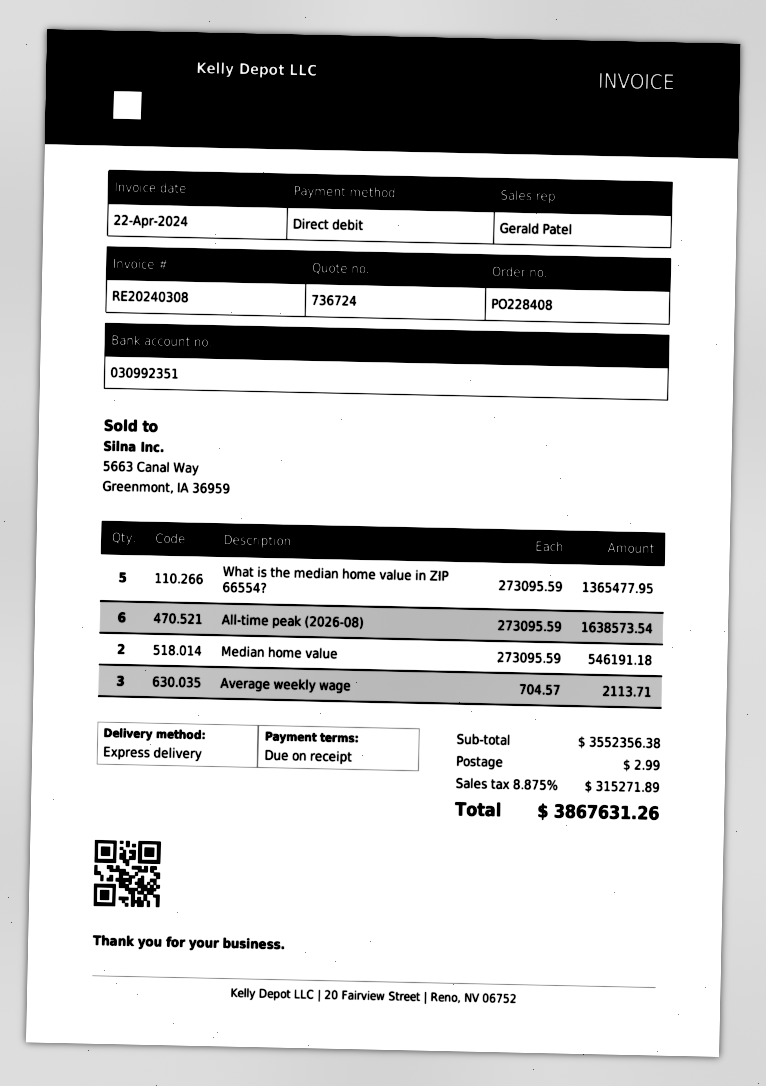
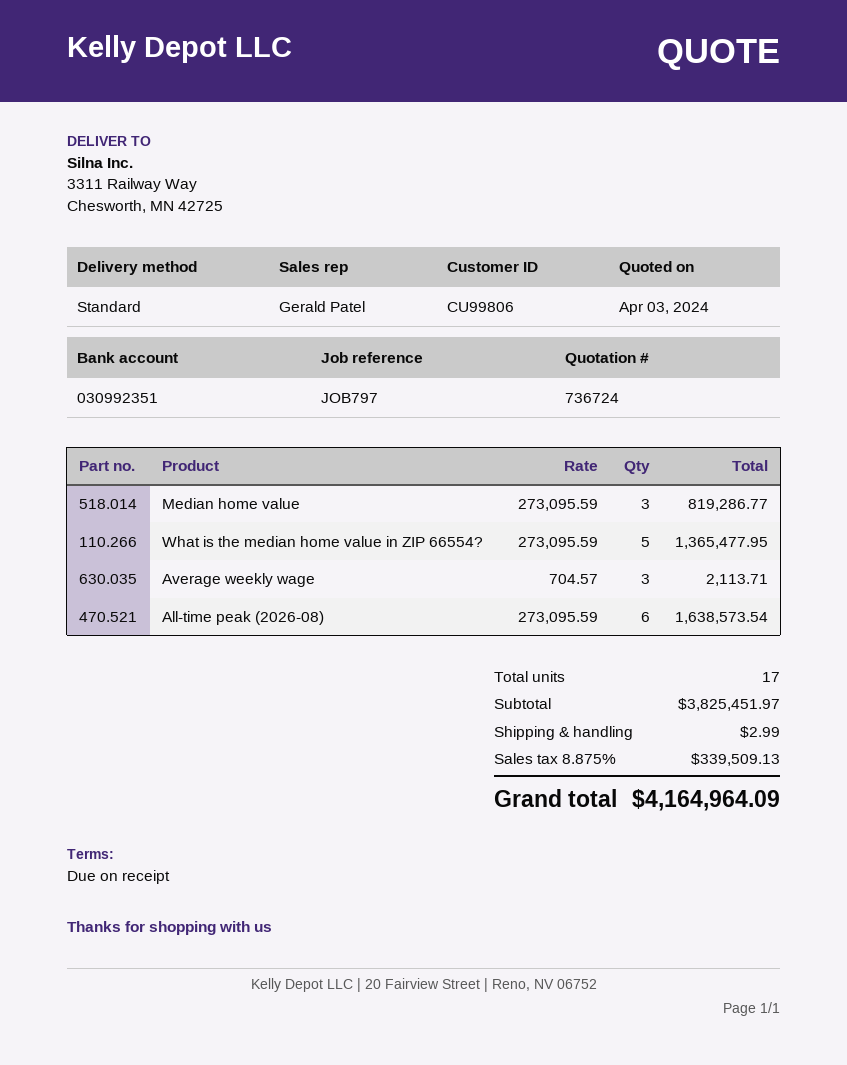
shipping method: express -> standard
Median home value: 2 x 273095.59 = 546191.18 -> 3 x 273095.59 = 819286.77
subtotal: 3552356.38 -> 3825451.97
tax: 8.875% = 315271.89 -> 8.875% = 339509.13
total: 3867631.26 -> 4164964.09

